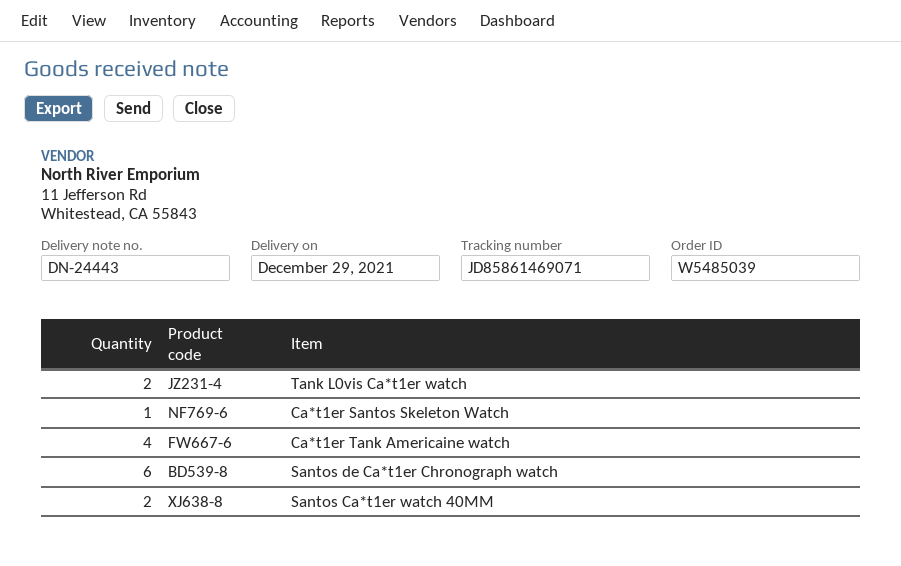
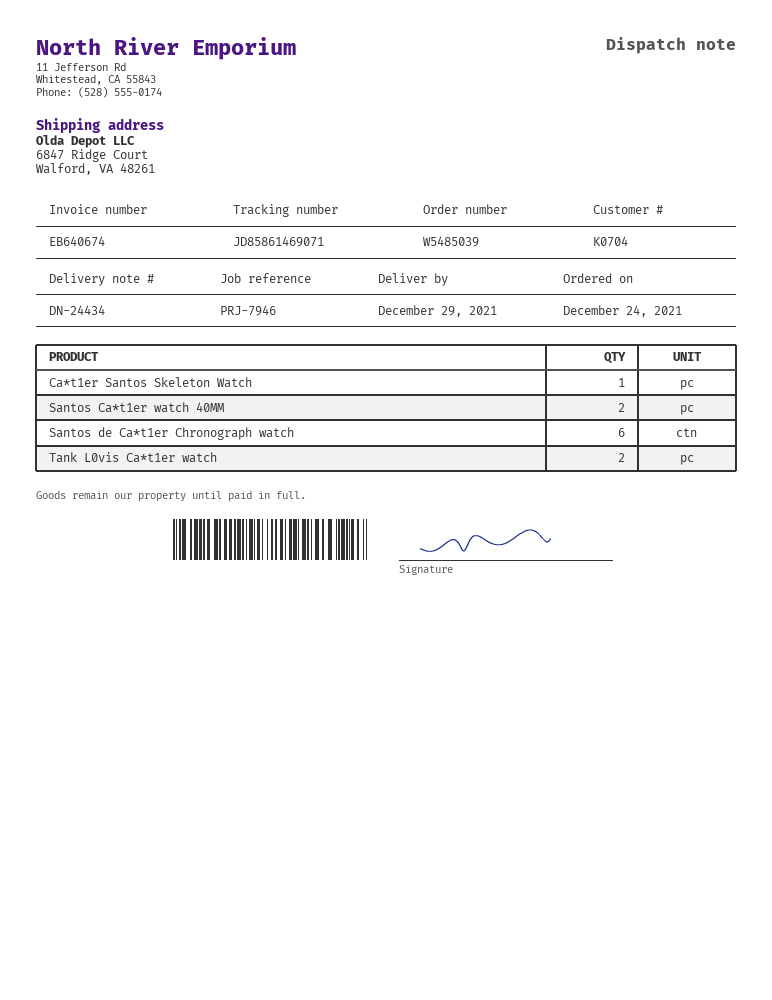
delivery note number: DN-24443 -> DN-24434
Ca*t1er Tank Americaine watch: 4 -> none

